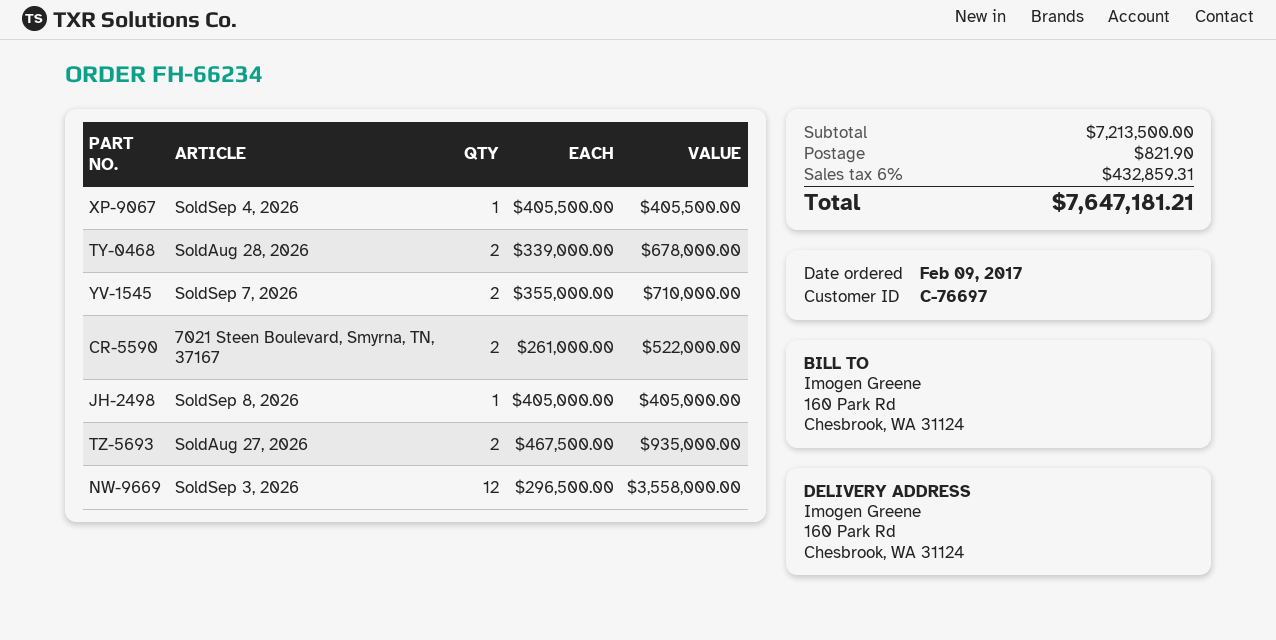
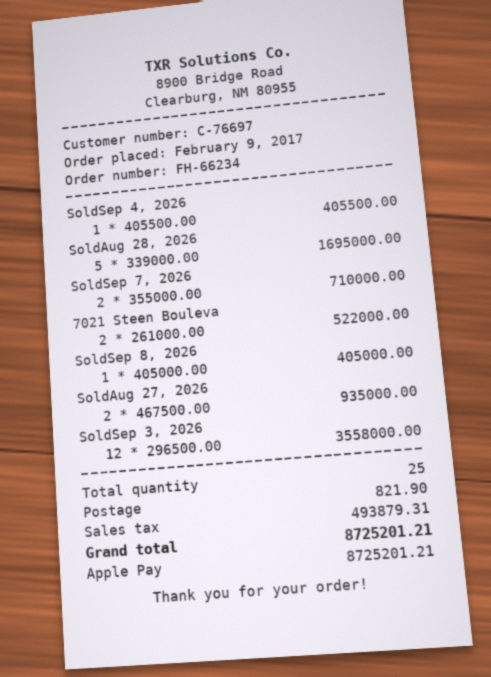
SoldAug 28, 2026: 2 x 339000.00 = 678000.00 -> 5 x 339000.00 = 1695000.00
tax: 432859.31 -> 493879.31
total: 7647181.21 -> 8725201.21

